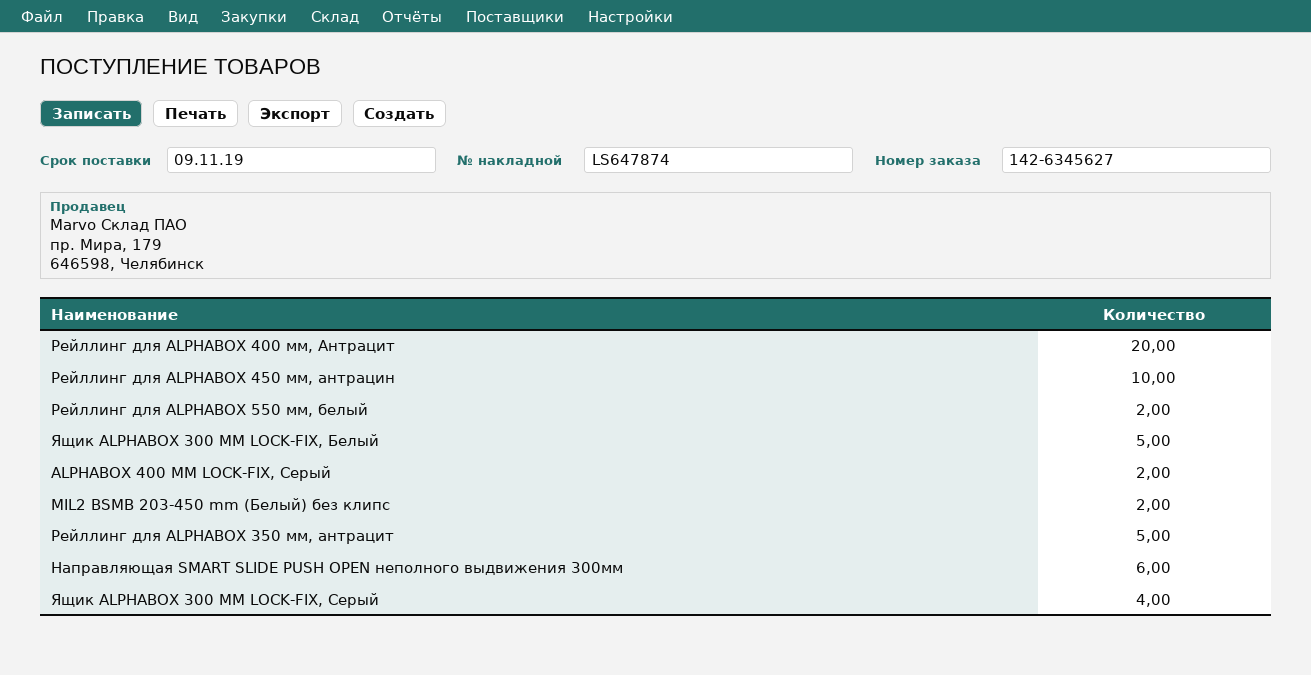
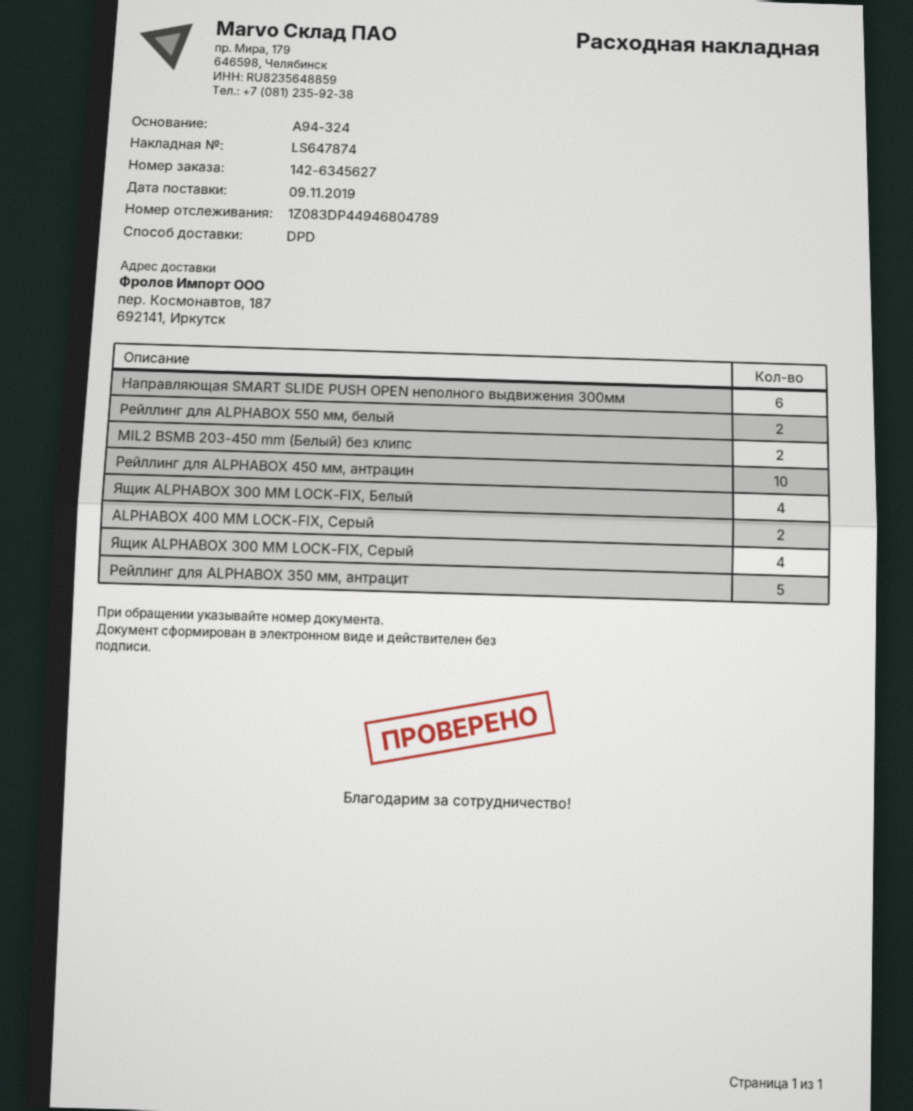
Рейллинг для ALPHABOX 400 мм, Антрацит: 20 -> none
Ящик ALPHABOX 300 MM LOCK-FIX, Белый: 5 -> 4

